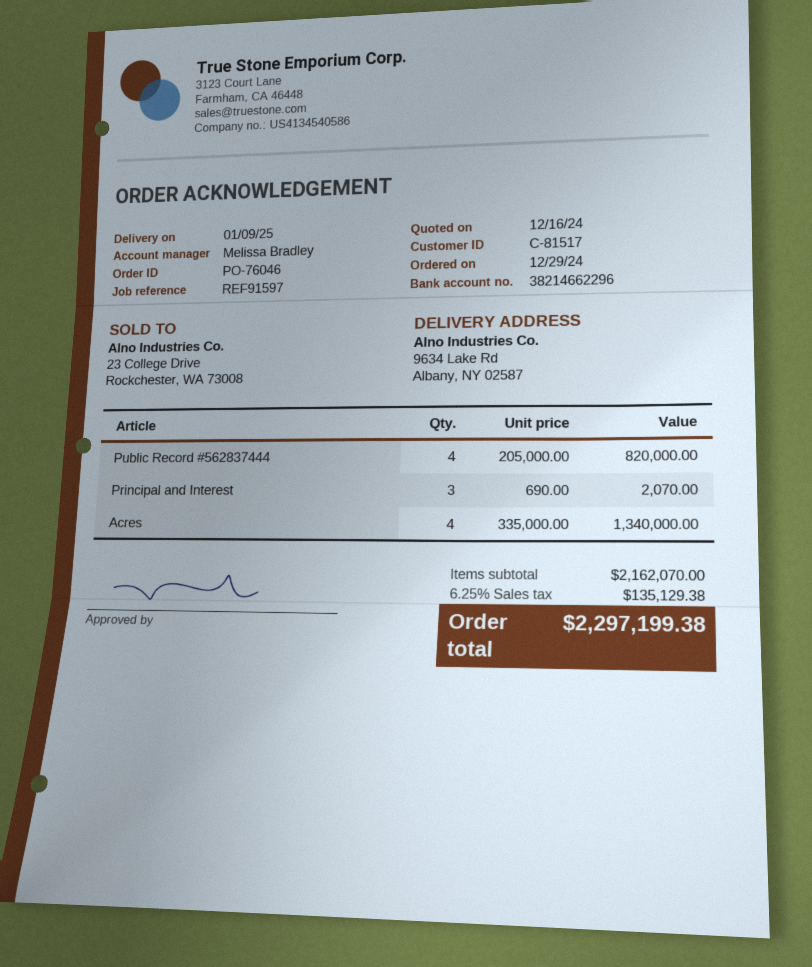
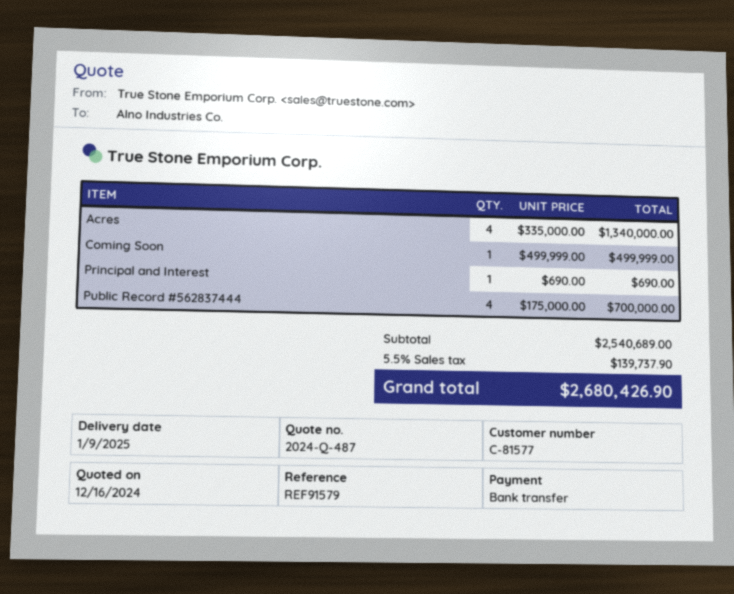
customer number: C-81517 -> C-81577
reference: REF91597 -> REF91579
Public Record #562837444: 4 x 205000.00 = 820000.00 -> 4 x 175000.00 = 700000.00
Principal and Interest: 3 x 690.00 = 2070.00 -> 1 x 690.00 = 690.00
Coming Soon: none -> 1 x 499999.00 = 499999.00
subtotal: 2162070.00 -> 2540689.00
tax: 6.25% = 135129.38 -> 5.5% = 139737.90
total: 2297199.38 -> 2680426.90

